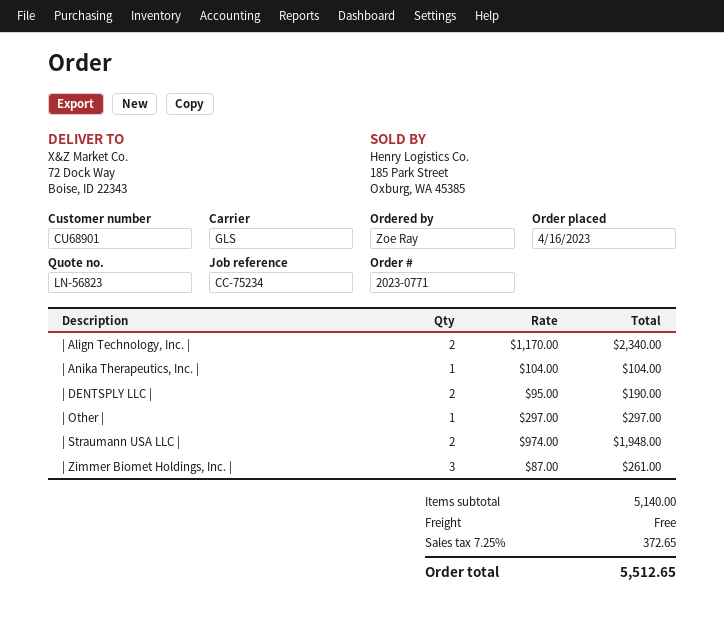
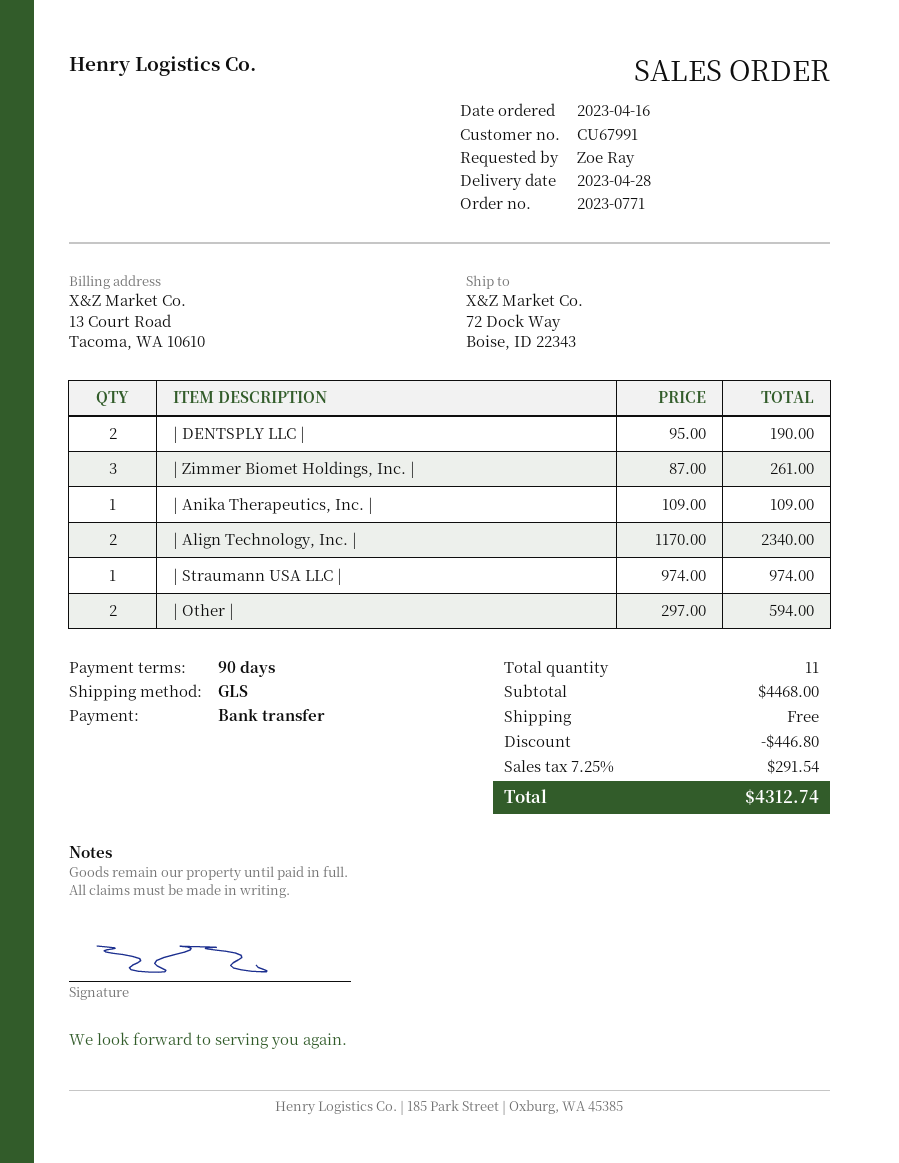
customer number: CU68901 -> CU67991
| Anika Therapeutics, Inc. |: 1 x 104.00 = 104.00 -> 1 x 109.00 = 109.00
| Other |: 1 x 297.00 = 297.00 -> 2 x 297.00 = 594.00
| Straumann USA LLC |: 2 x 974.00 = 1948.00 -> 1 x 974.00 = 974.00
subtotal: 5140.00 -> 4468.00
discount: none -> 446.80
tax: 7.25% = 372.65 -> 7.25% = 291.54
total: 5512.65 -> 4312.74

